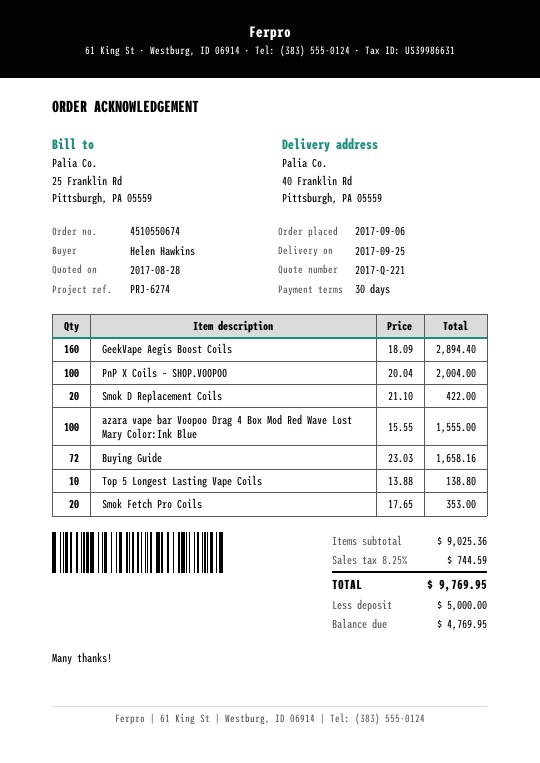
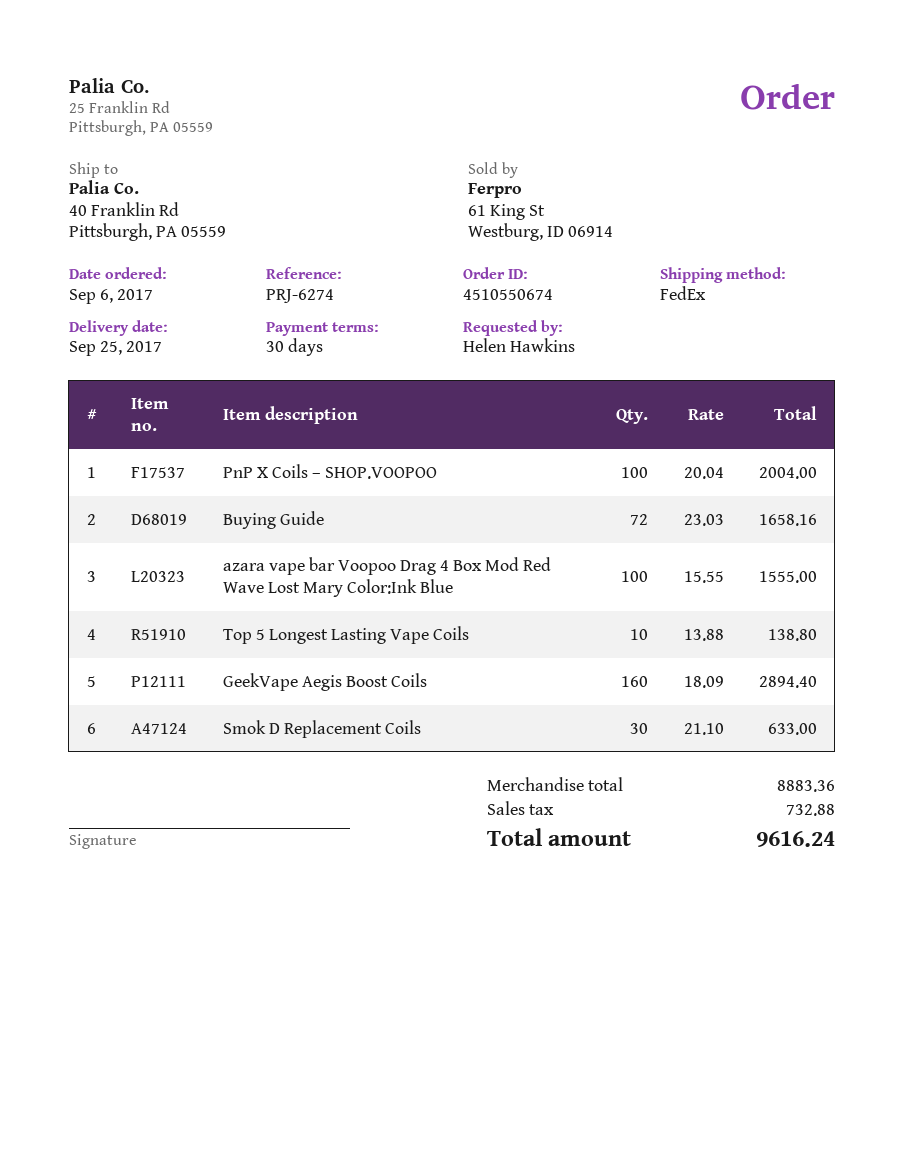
Smok D Replacement Coils: 20 x 21.10 = 422.00 -> 30 x 21.10 = 633.00
Smok Fetch Pro Coils: 20 x 17.65 = 353.00 -> none
subtotal: 9025.36 -> 8883.36
tax: 744.59 -> 732.88
total: 9769.95 -> 9616.24

